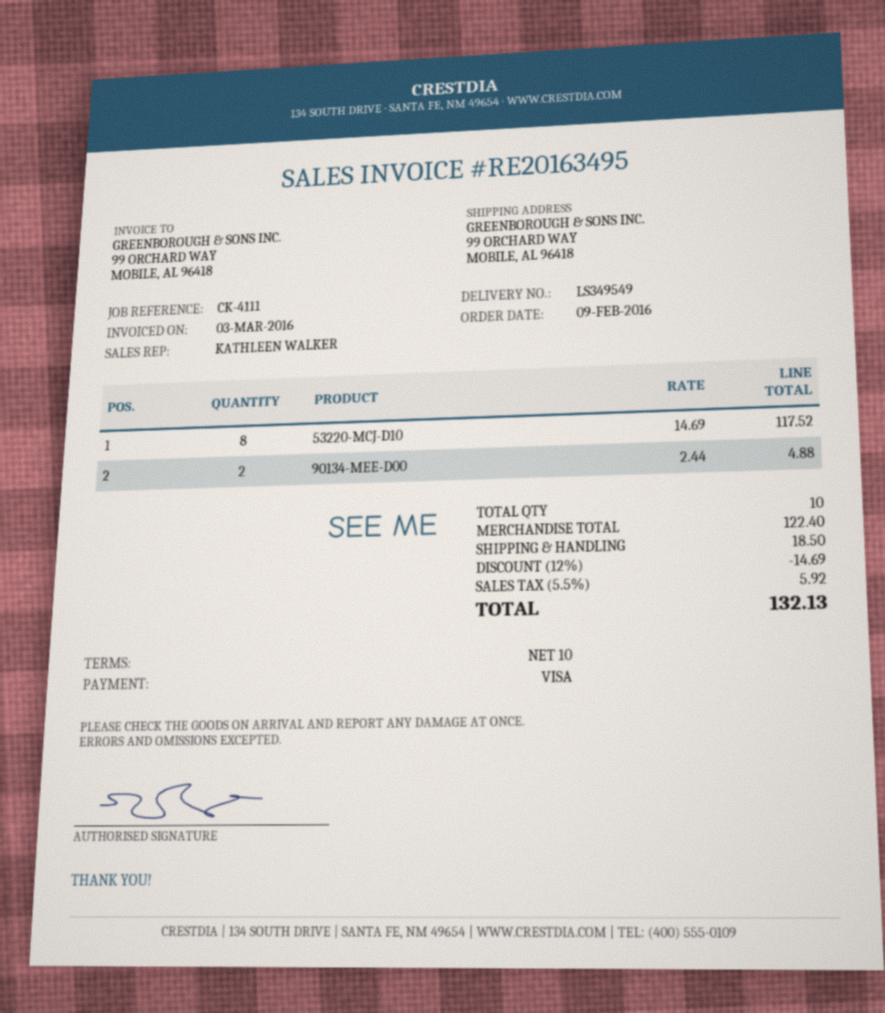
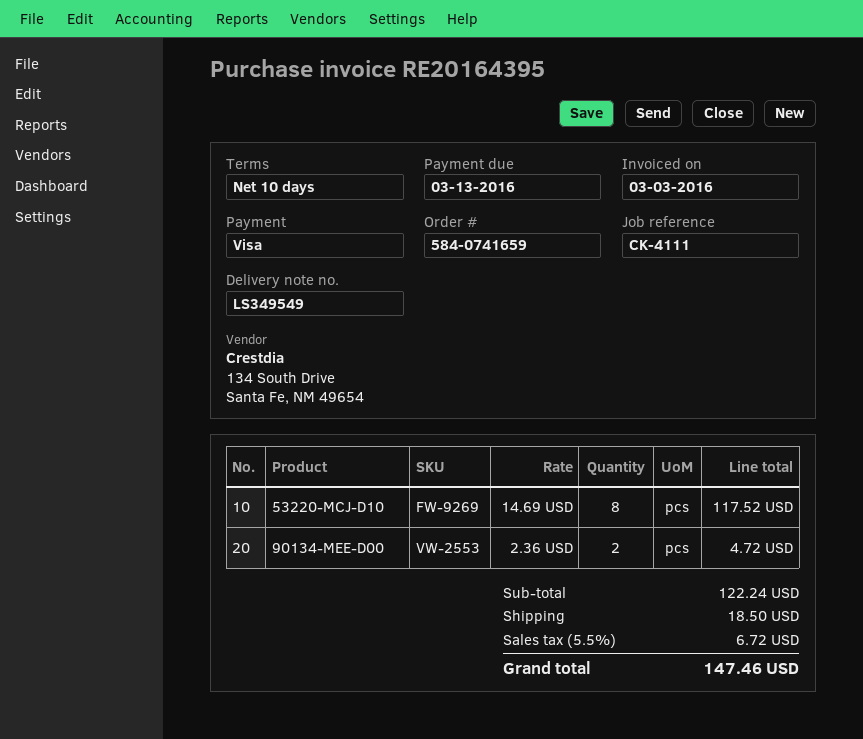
invoice number: RE20163495 -> RE20164395
90134-MEE-D00: 2 x 2.44 = 4.88 -> 2 x 2.36 = 4.72
subtotal: 122.40 -> 122.24
discount: 12% = 14.69 -> none
tax: 5.5% = 5.92 -> 5.5% = 6.72
total: 132.13 -> 147.46

